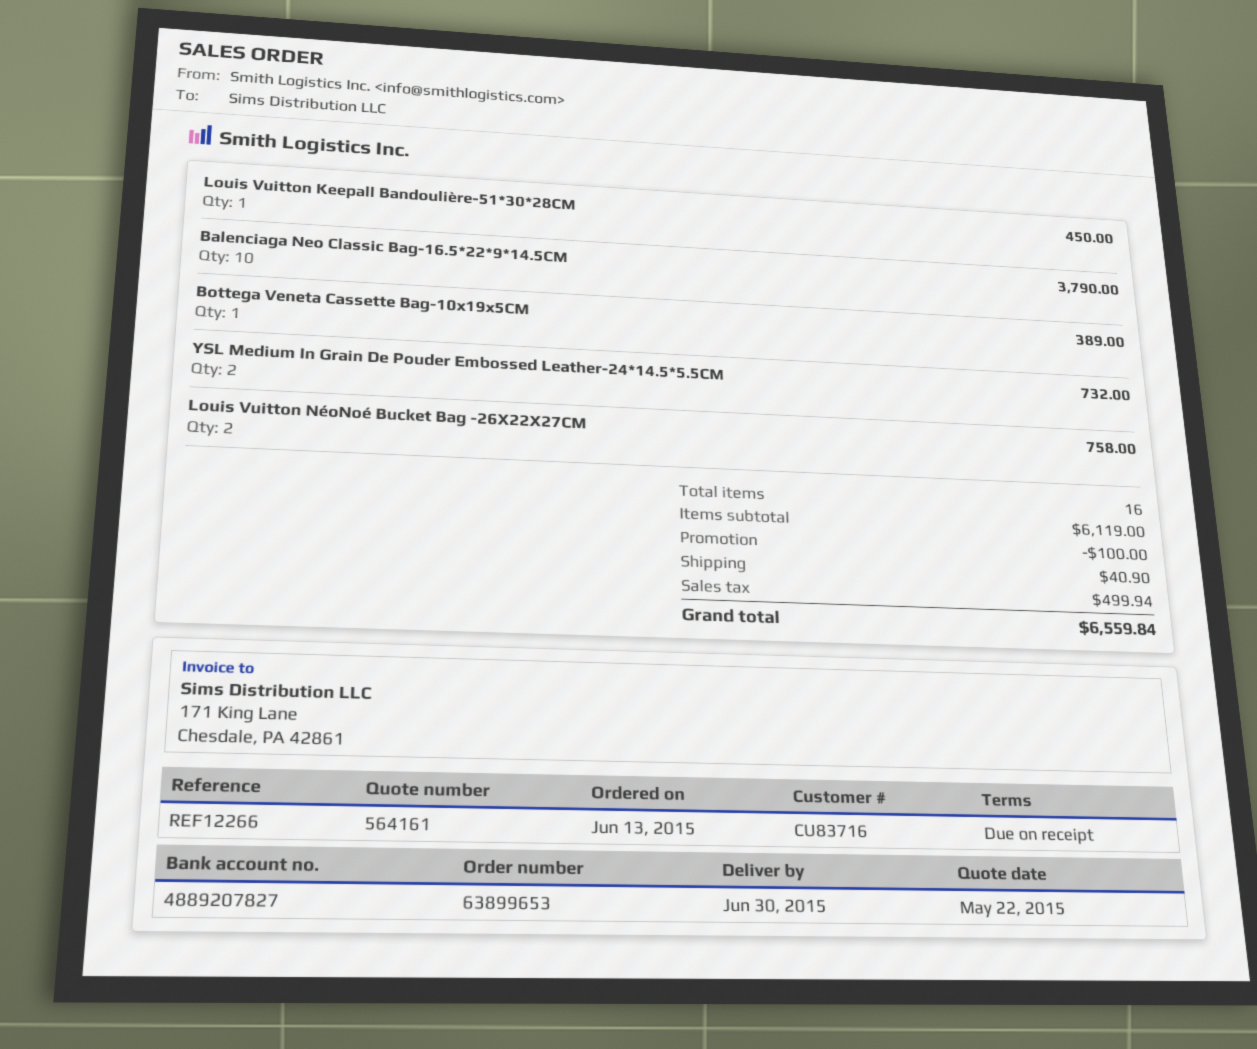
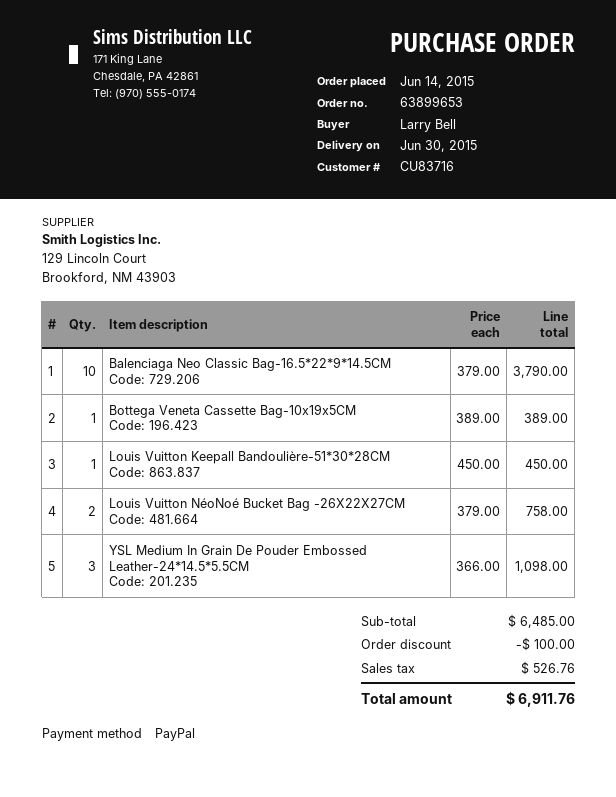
order date: 2015-06-13 -> 2015-06-14
YSL Medium In Grain De Pouder Embossed Leather-24*14.5*5.5CM: 2 for 732.00 -> 3 for 1098.00
subtotal: 6119.00 -> 6485.00
shipping: 40.90 -> none
tax: 499.94 -> 526.76
total: 6559.84 -> 6911.76

